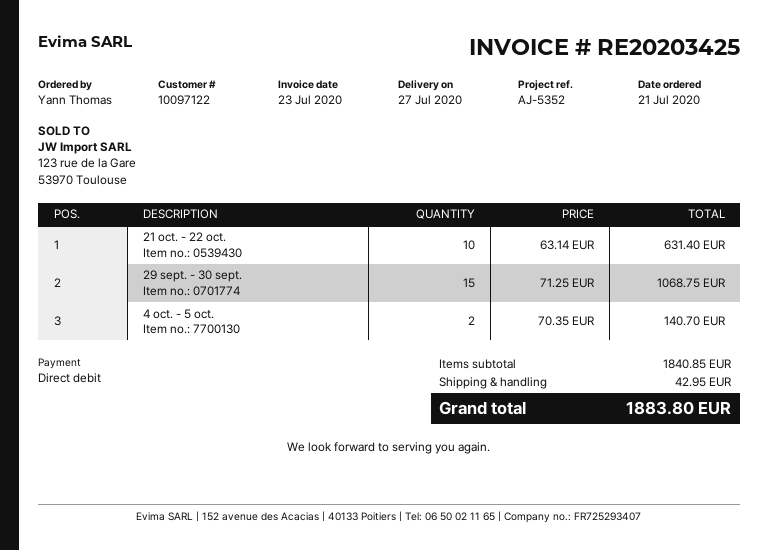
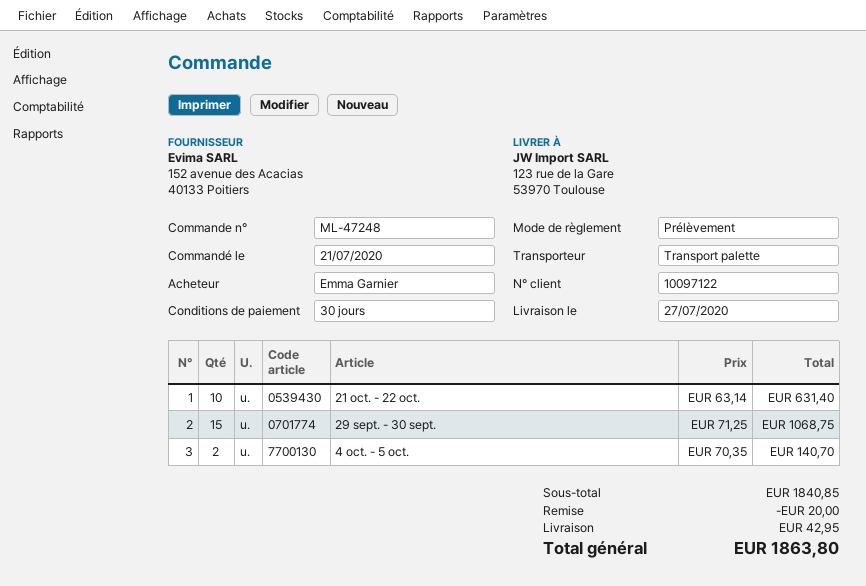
ordered by: Yann Thomas -> Emma Garnier
discount: none -> 20.00
total: 1883.80 -> 1863.80

